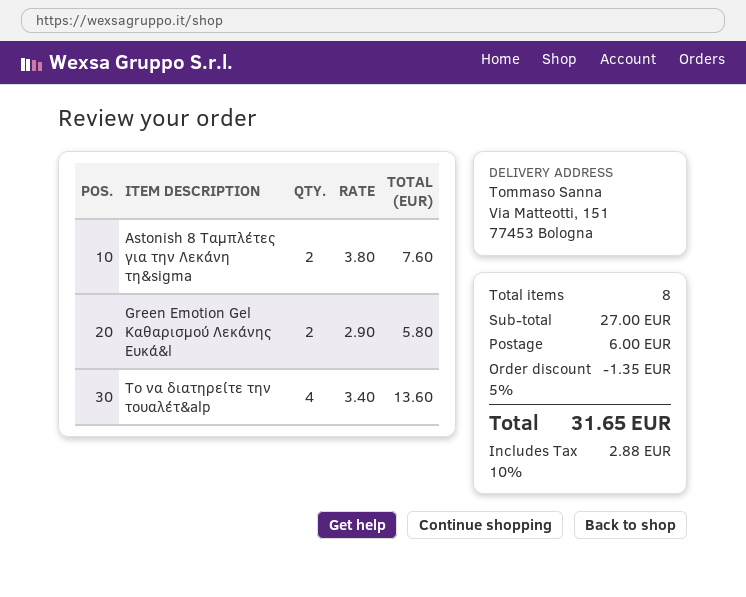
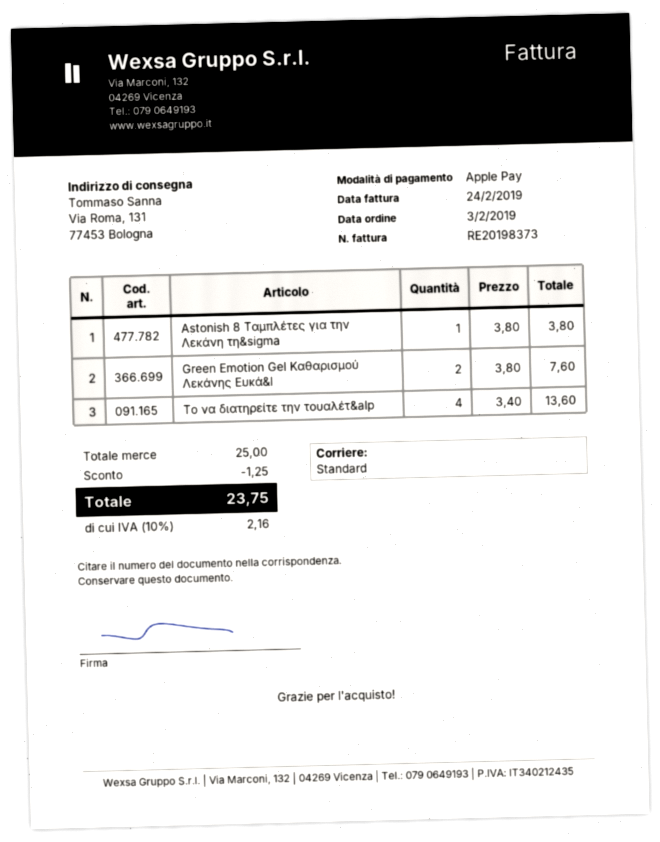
ship to: Via Matteotti, 151, 77453 Bologna -> Via Roma, 131, 77453 Bologna
Astonish 8 Ταμπλέτες για την Λεκάνη τη&sigma: 2 x 3.80 = 7.60 -> 1 x 3.80 = 3.80
Green Emotion Gel Καθαρισμού Λεκάνης Ευκά&l: 2 x 2.90 = 5.80 -> 2 x 3.80 = 7.60
subtotal: 27.00 -> 25.00
discount: 1.35 -> 1.25
shipping: 6.00 -> none
tax: 10% = 2.88 -> 10% = 2.16
total: 31.65 -> 23.75

